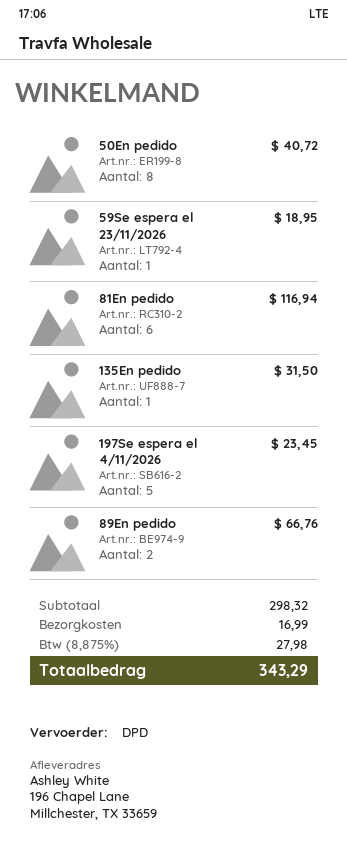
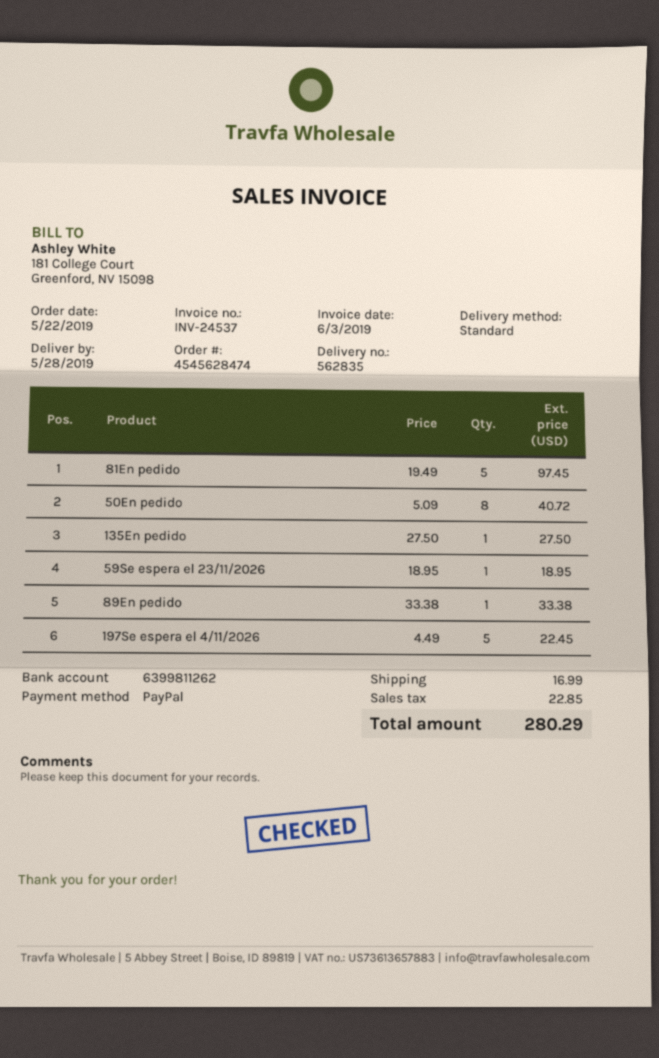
shipping method: DPD -> standard
81En pedido: 6 for 116.94 -> 5 for 97.45
135En pedido: 1 for 31.50 -> 1 for 27.50
197Se espera el 4/11/2026: 5 for 23.45 -> 5 for 22.45
89En pedido: 2 for 66.76 -> 1 for 33.38
tax: 27.98 -> 22.85
total: 343.29 -> 280.29

